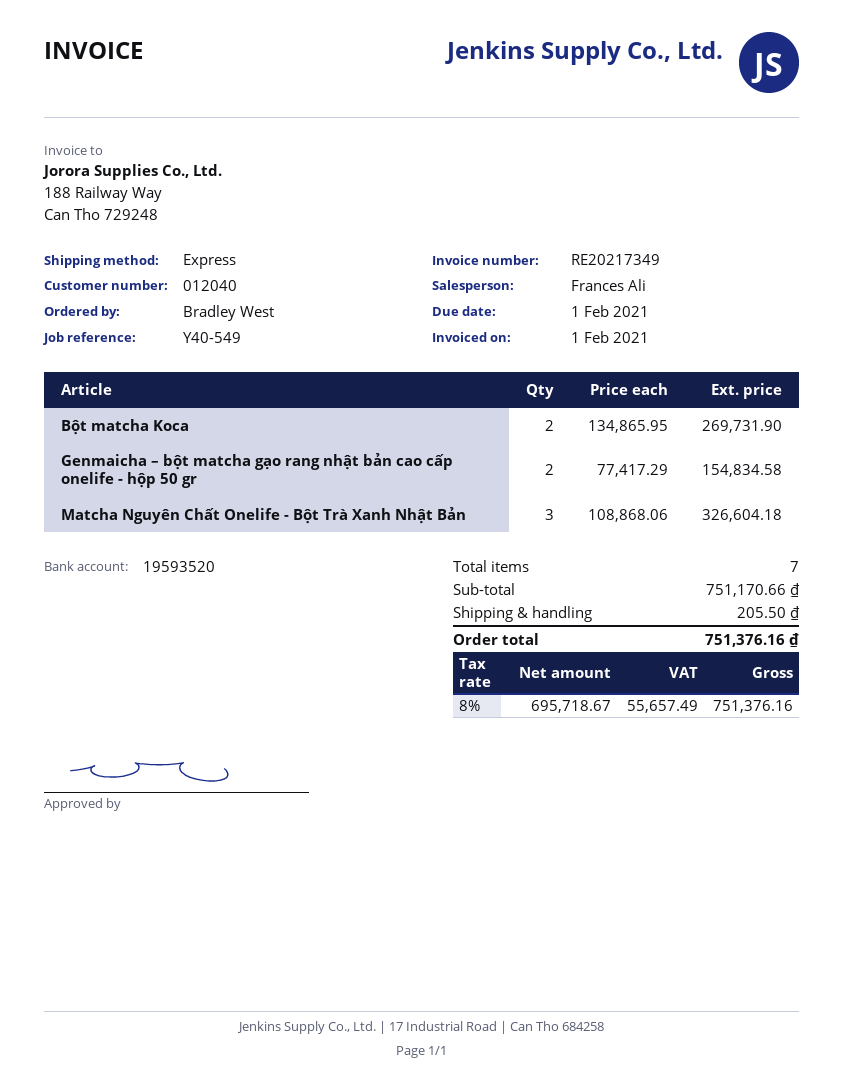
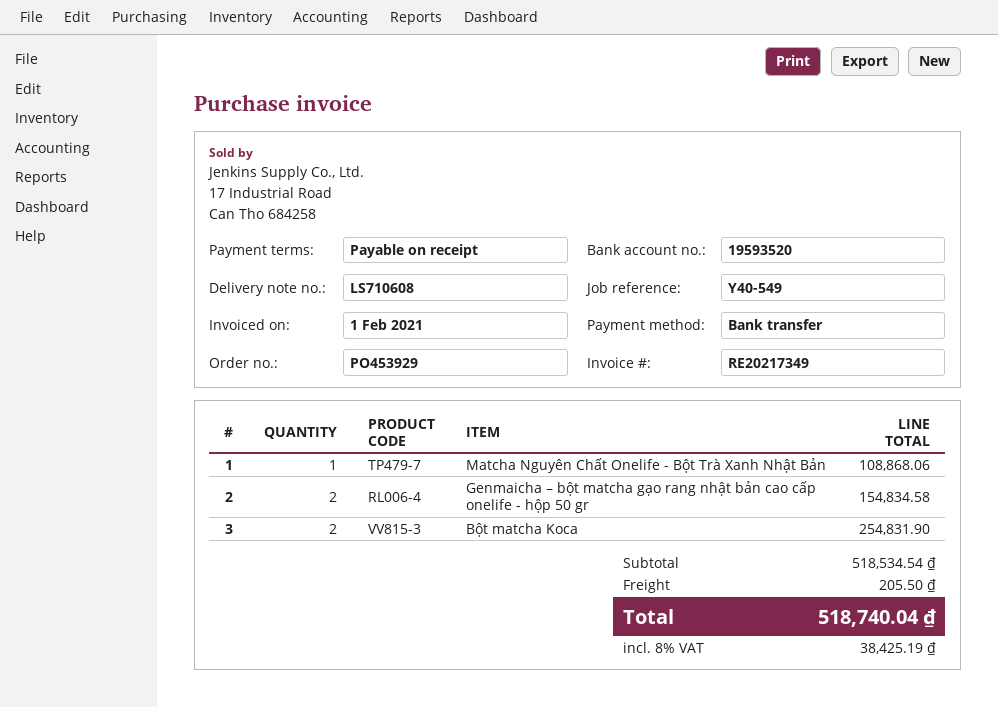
Bột matcha Koca: 2 for 269731.90 -> 2 for 254831.90
Matcha Nguyên Chất Onelife - Bột Trà Xanh Nhật Bản: 3 for 326604.18 -> 1 for 108868.06
subtotal: 751170.66 -> 518534.54
tax: 8% = 55657.49 -> 8% = 38425.19
total: 751376.16 -> 518740.04

